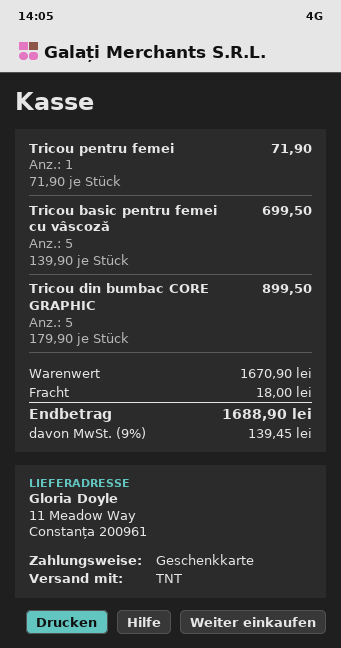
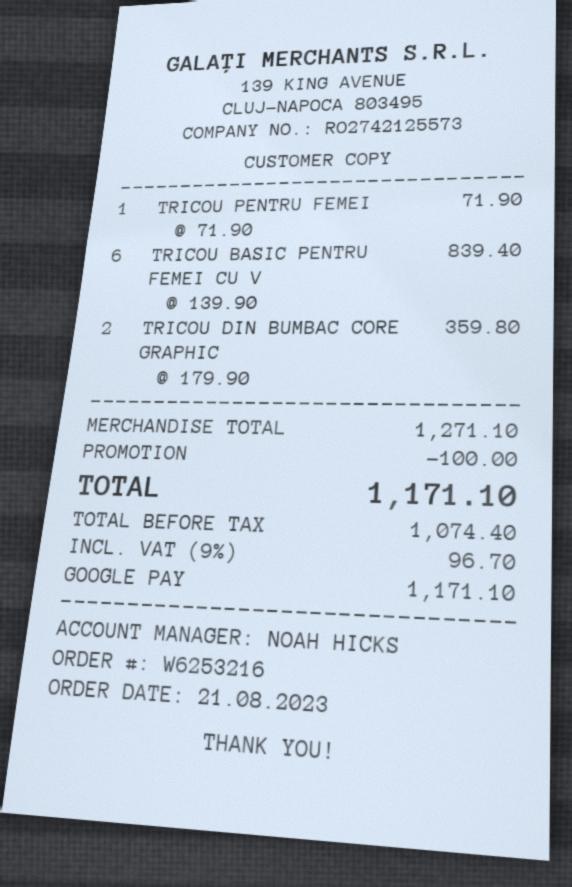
payment method: gift card -> Google Pay
Tricou basic pentru femei cu vâscoză: 5 x 139.90 = 699.50 -> 6 x 139.90 = 839.40
Tricou din bumbac CORE GRAPHIC: 5 x 179.90 = 899.50 -> 2 x 179.90 = 359.80
subtotal: 1670.90 -> 1271.10
discount: none -> 100.00
shipping: 18.00 -> none
tax: 9% = 139.45 -> 9% = 96.70
total: 1688.90 -> 1171.10

